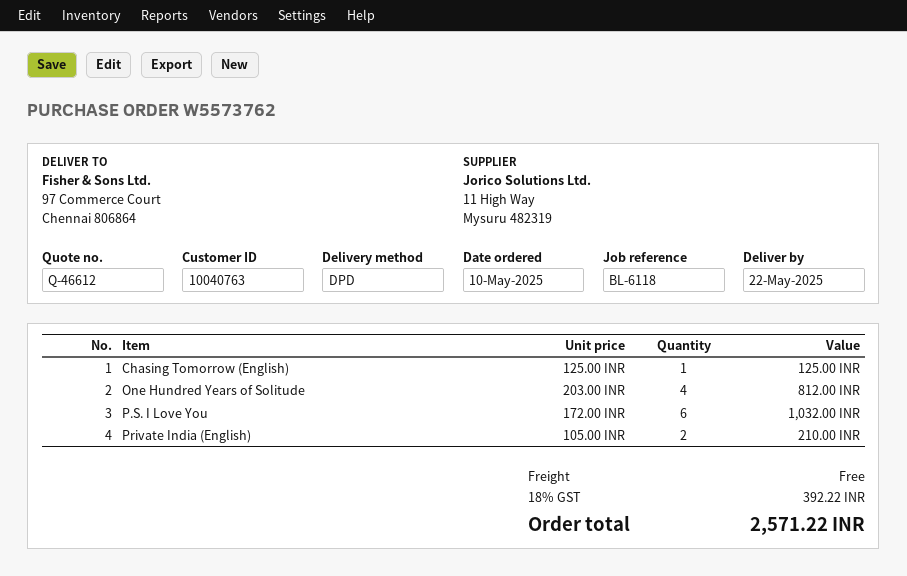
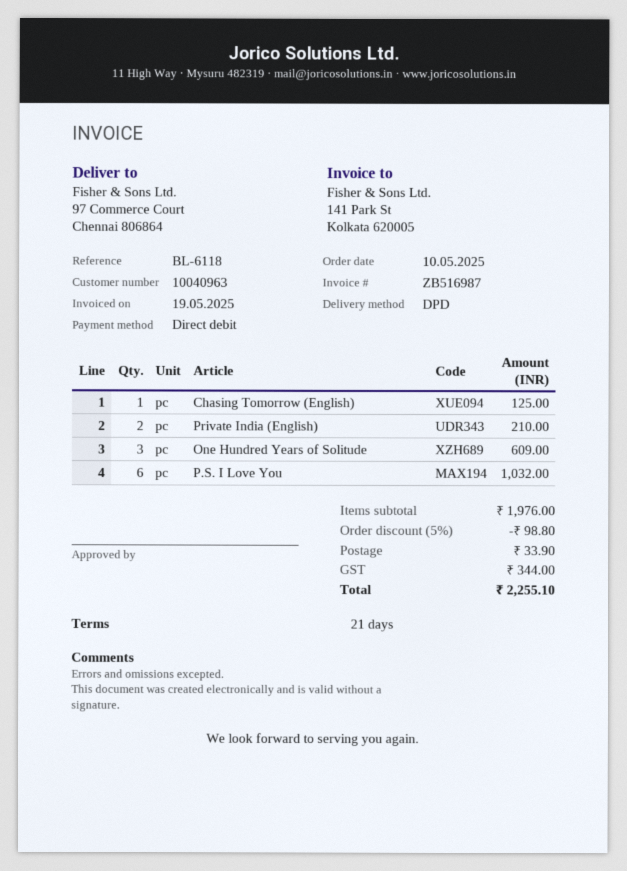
customer number: 10040763 -> 10040963
One Hundred Years of Solitude: 4 for 812.00 -> 3 for 609.00
discount: none -> 5% = 98.80
shipping: 0.00 -> 33.90
tax: 392.22 -> 344.00
total: 2571.22 -> 2255.10

